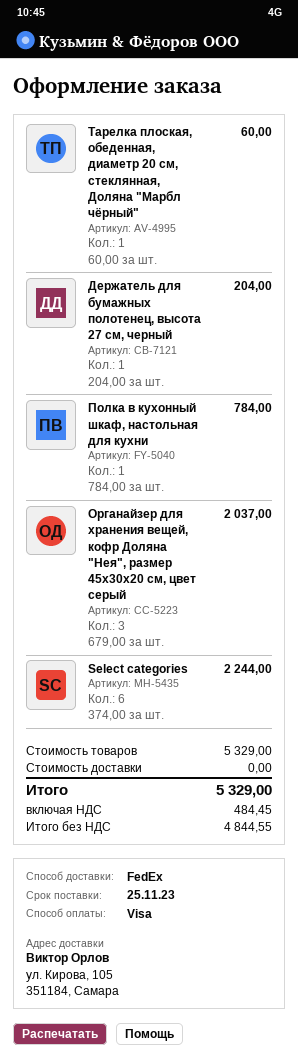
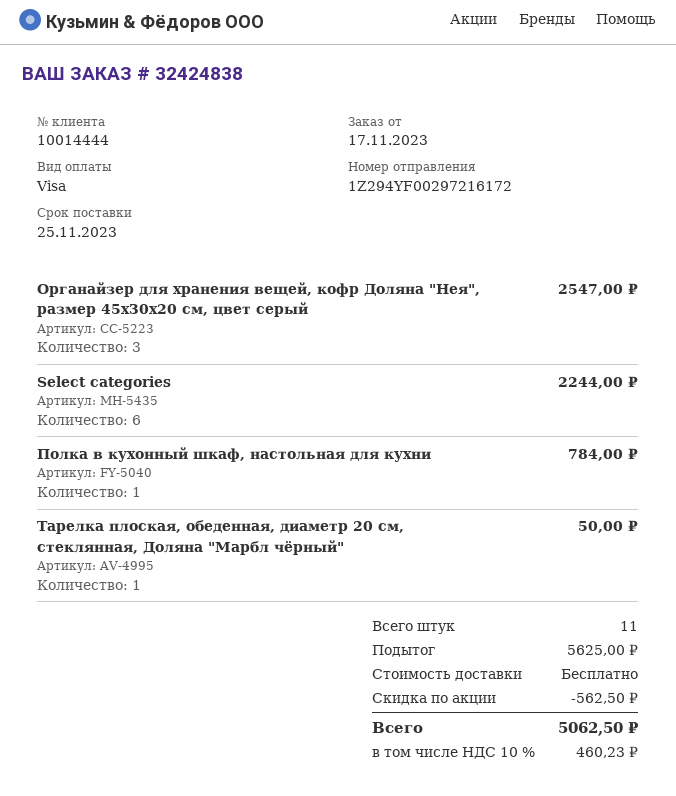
Тарелка плоская, обеденная, диаметр 20 см, стеклянная, Доляна "Марбл чёрный": 1 for 60.00 -> 1 for 50.00
Держатель для бумажных полотенец, высота 27 см, черный: 1 for 204.00 -> none
Органайзер для хранения вещей, кофр Доляна "Нея", размер 45х30х20 см, цвет серый: 3 for 2037.00 -> 3 for 2547.00
subtotal: 5329.00 -> 5625.00
discount: none -> 562.50
tax: 484.45 -> 460.23
total: 5329.00 -> 5062.50

